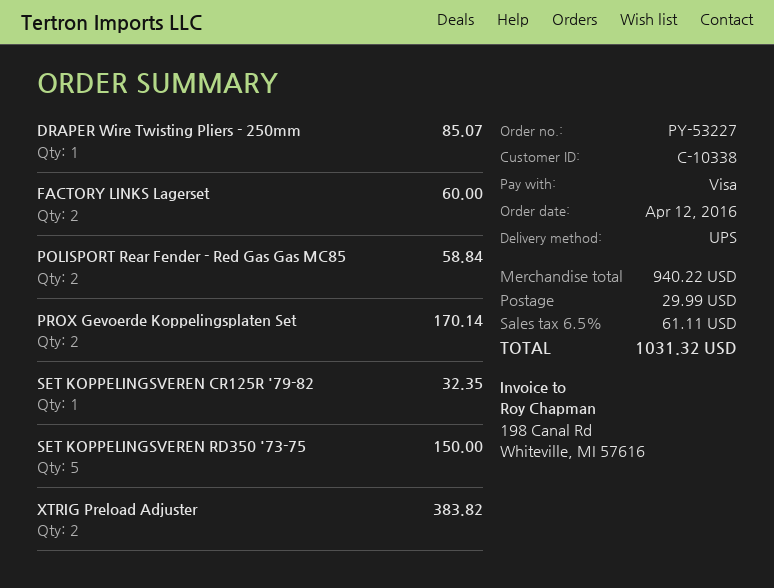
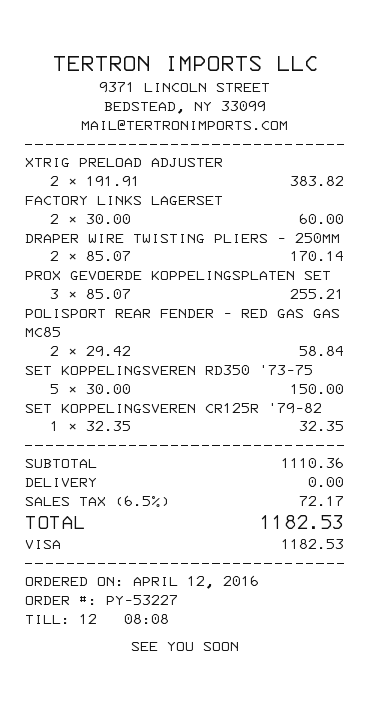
DRAPER Wire Twisting Pliers - 250mm: 1 for 85.07 -> 2 for 170.14
PROX Gevoerde Koppelingsplaten Set: 2 for 170.14 -> 3 for 255.21
subtotal: 940.22 -> 1110.36
shipping: 29.99 -> 0.00
tax: 6.5% = 61.11 -> 6.5% = 72.17
total: 1031.32 -> 1182.53

